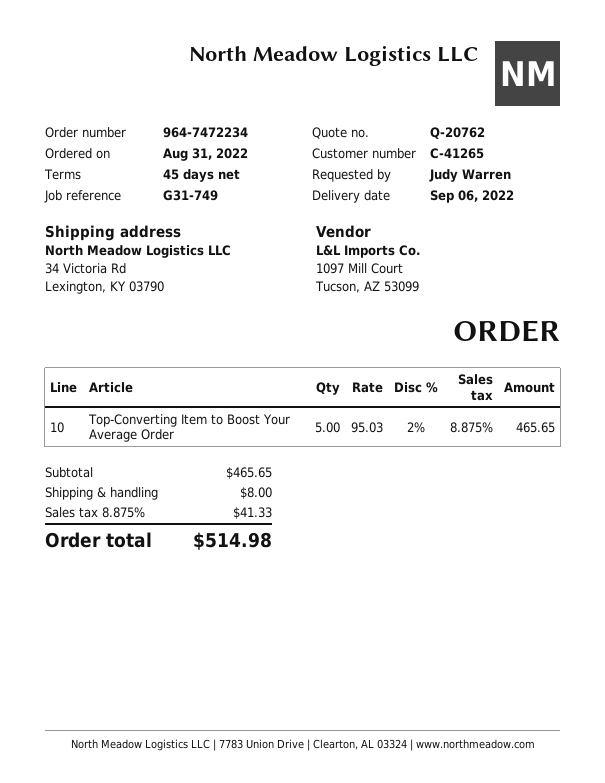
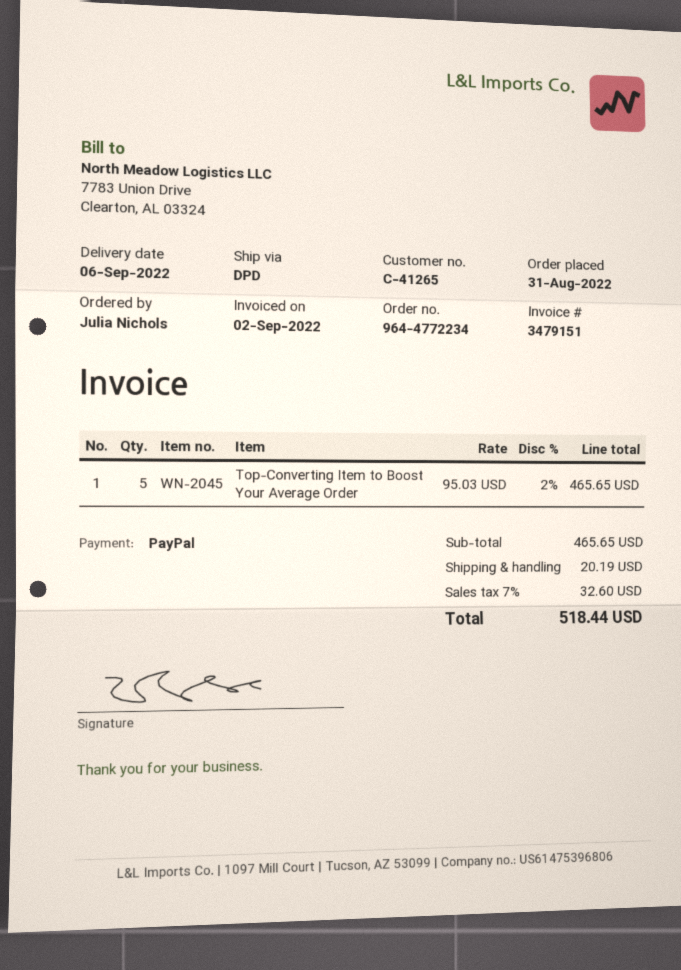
order number: 964-7472234 -> 964-4772234
ordered by: Judy Warren -> Julia Nichols
shipping: 8.00 -> 20.19
tax: 8.875% = 41.33 -> 7% = 32.60
total: 514.98 -> 518.44

